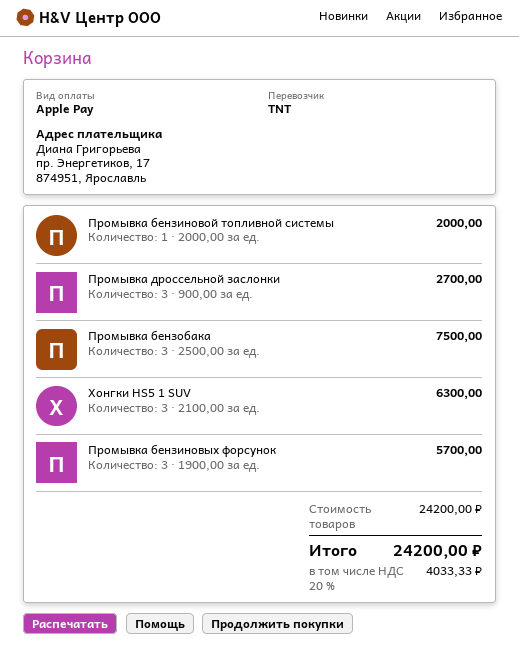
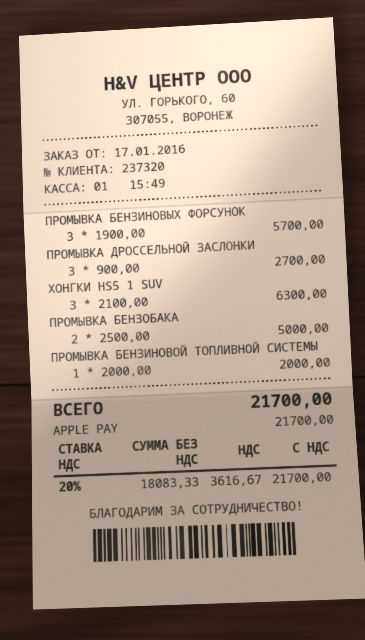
Промывка бензобака: 3 x 2500.00 = 7500.00 -> 2 x 2500.00 = 5000.00
tax: 20% = 4033.33 -> 20% = 3616.67
total: 24200.00 -> 21700.00

